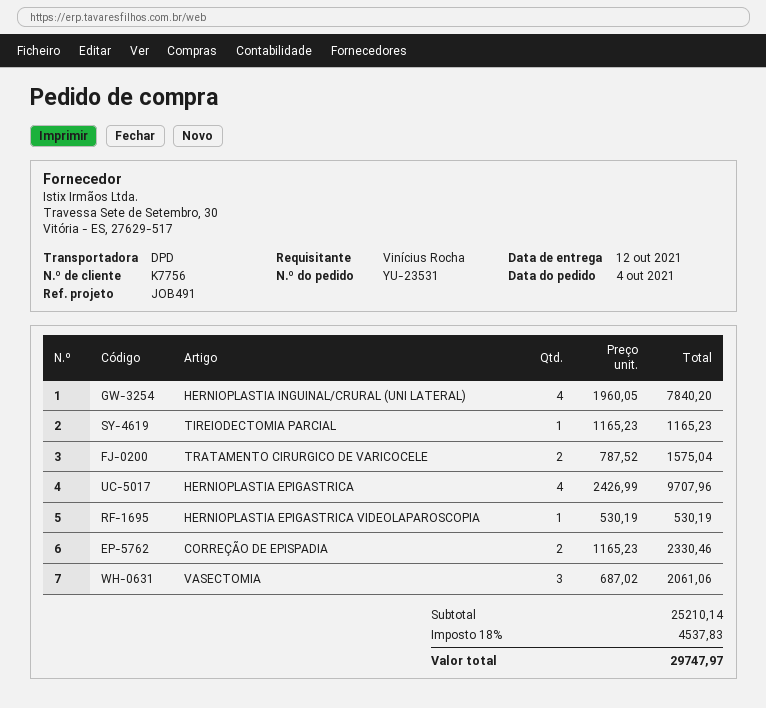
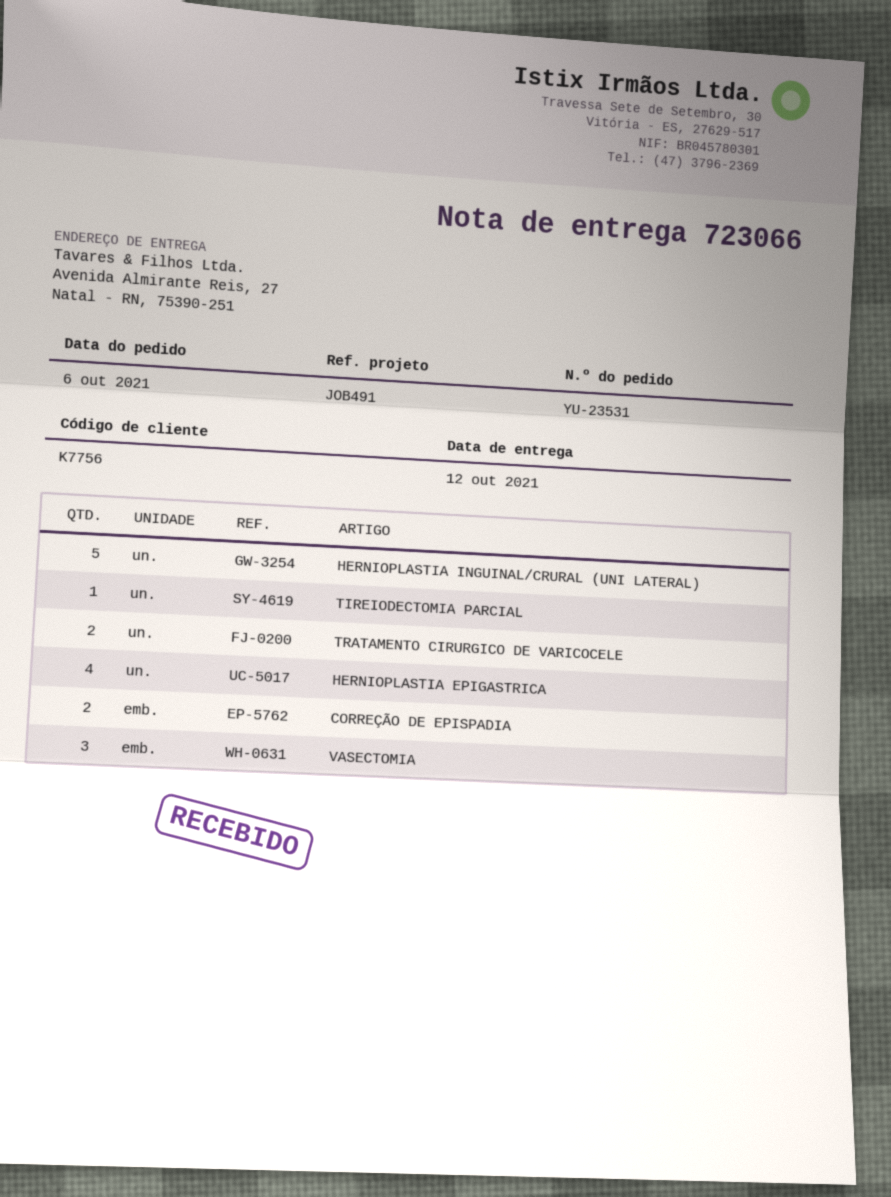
order date: 2021-10-04 -> 2021-10-06
HERNIOPLASTIA INGUINAL/CRURAL (UNI LATERAL): 4 -> 5
HERNIOPLASTIA EPIGASTRICA VIDEOLAPAROSCOPIA: 1 -> none

